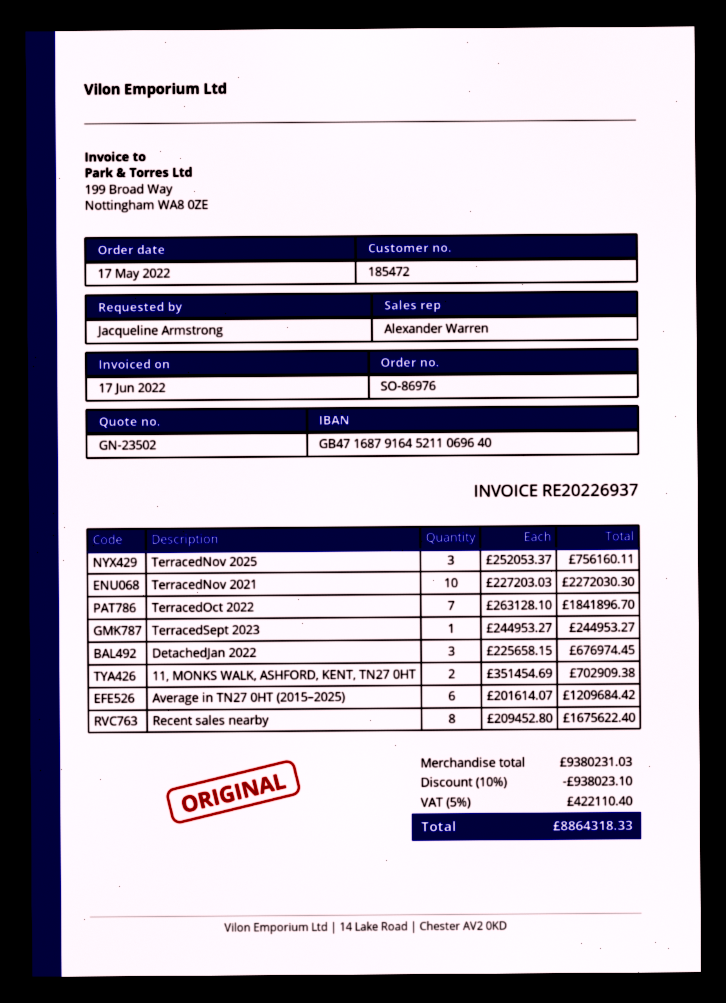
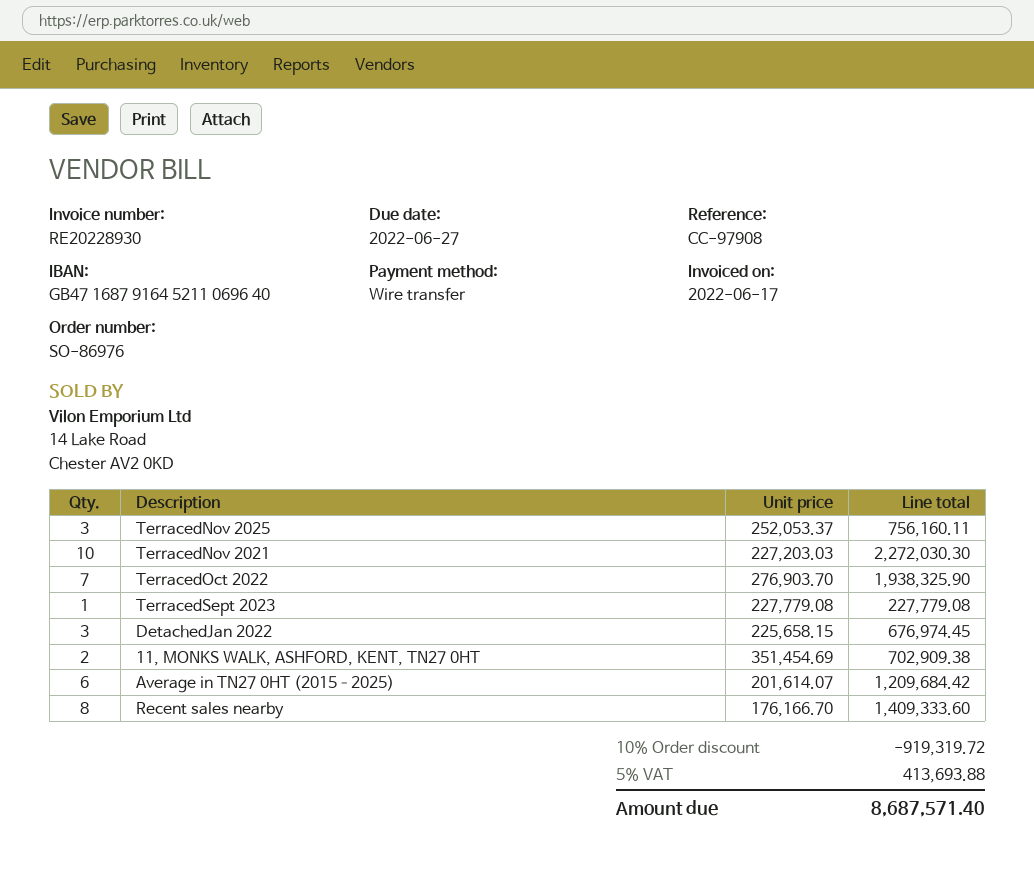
invoice number: RE20226937 -> RE20228930
TerracedOct 2022: 7 x 263128.10 = 1841896.70 -> 7 x 276903.70 = 1938325.90
TerracedSept 2023: 1 x 244953.27 = 244953.27 -> 1 x 227779.08 = 227779.08
Recent sales nearby: 8 x 209452.80 = 1675622.40 -> 8 x 176166.70 = 1409333.60
discount: 10% = 938023.10 -> 10% = 919319.72
tax: 5% = 422110.40 -> 5% = 413693.88
total: 8864318.33 -> 8687571.40

